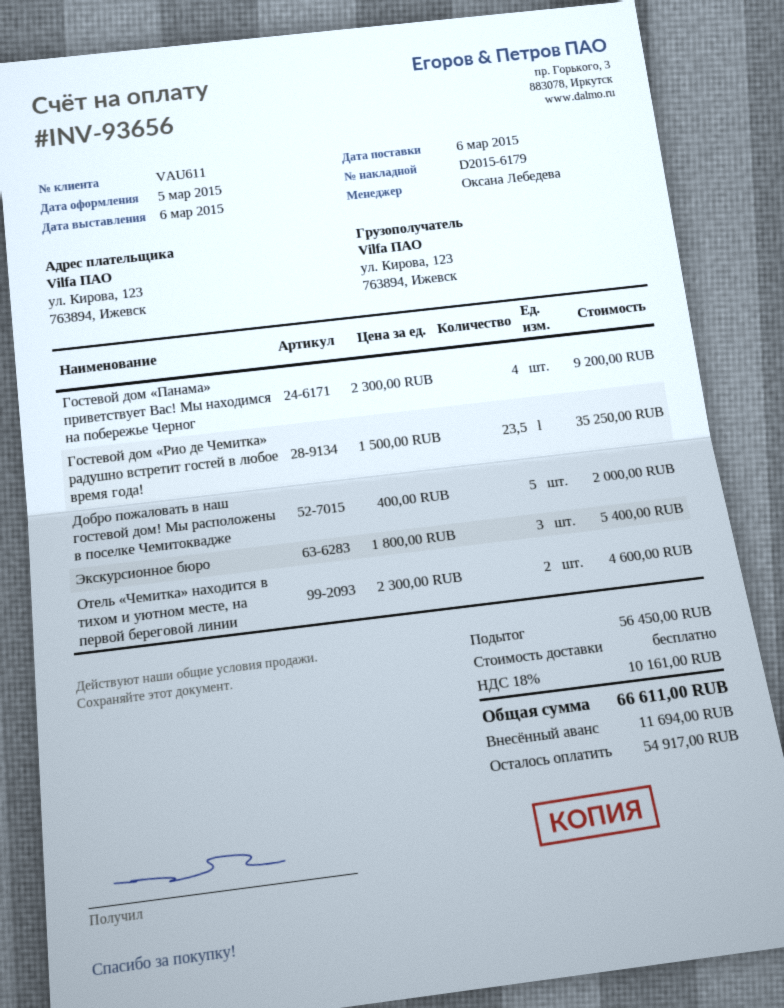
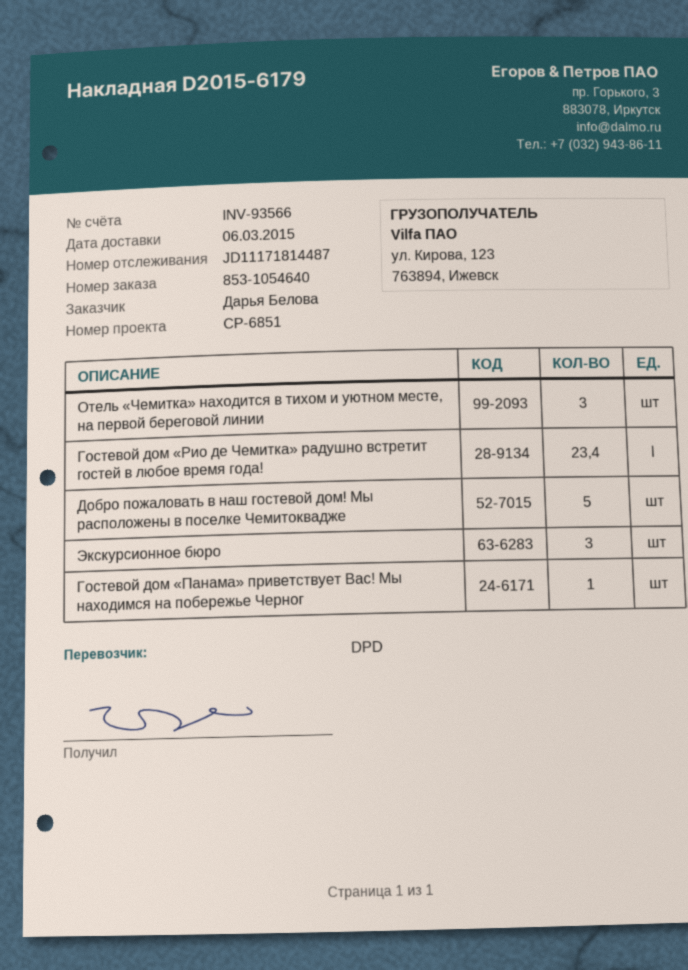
invoice number: INV-93656 -> INV-93566
Гостевой дом «Панама» приветствует Вас! Мы находимся на побережье Черног: 4 -> 1
Гостевой дом «Рио де Чемитка» радушно встретит гостей в любое время года!: 23.5 -> 23.4
Отель «Чемитка» находится в тихом и уютном месте, на первой береговой линии: 2 -> 3

